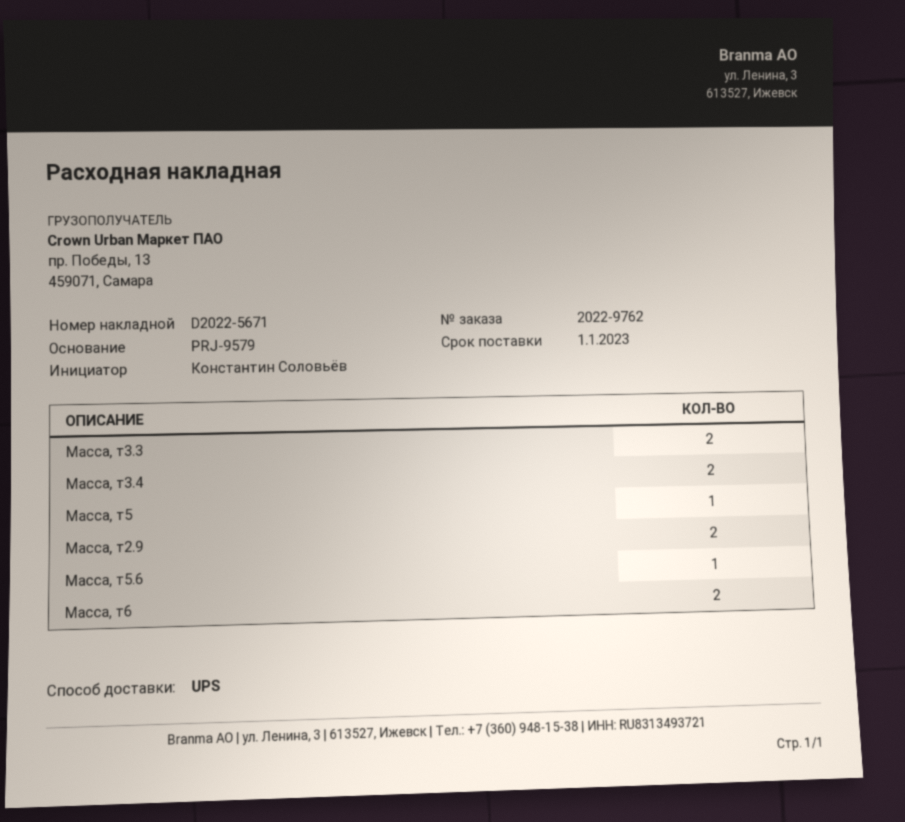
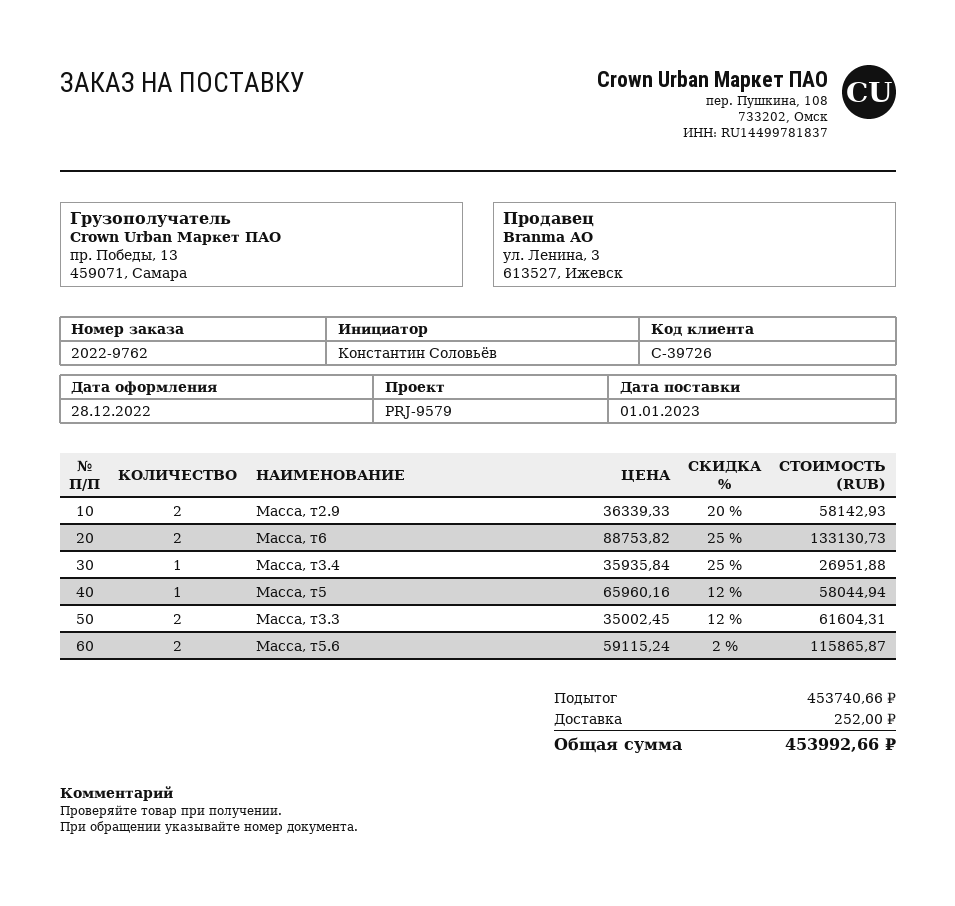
Масса, т3.4: 2 -> 1
Масса, т5.6: 1 -> 2

